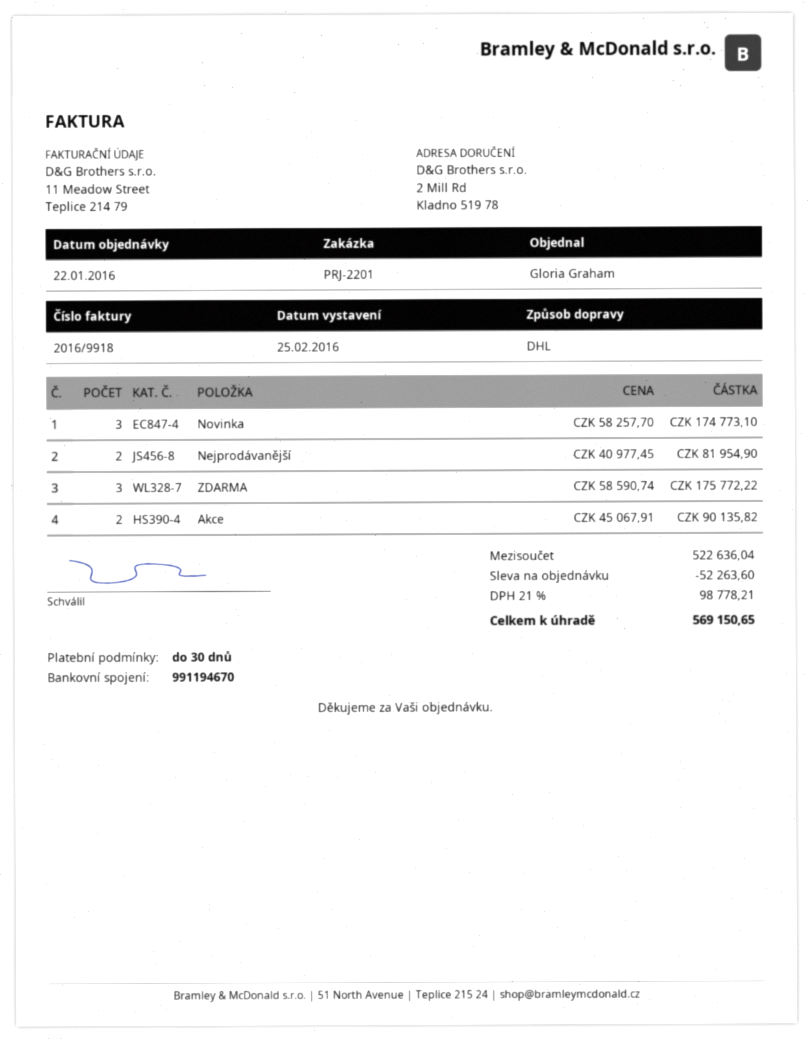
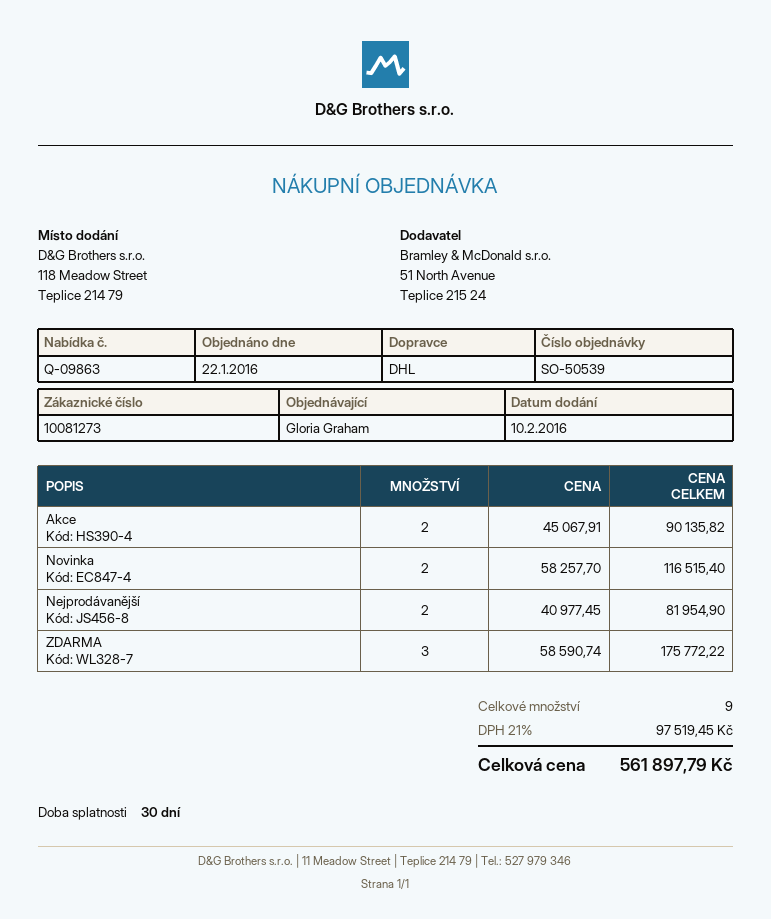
ship to: 2 Mill Rd, Kladno 519 78 -> 118 Meadow Street, Teplice 214 79
Novinka: 3 x 58257.70 = 174773.10 -> 2 x 58257.70 = 116515.40
discount: 52263.60 -> none
tax: 21% = 98778.21 -> 21% = 97519.45
total: 569150.65 -> 561897.79

